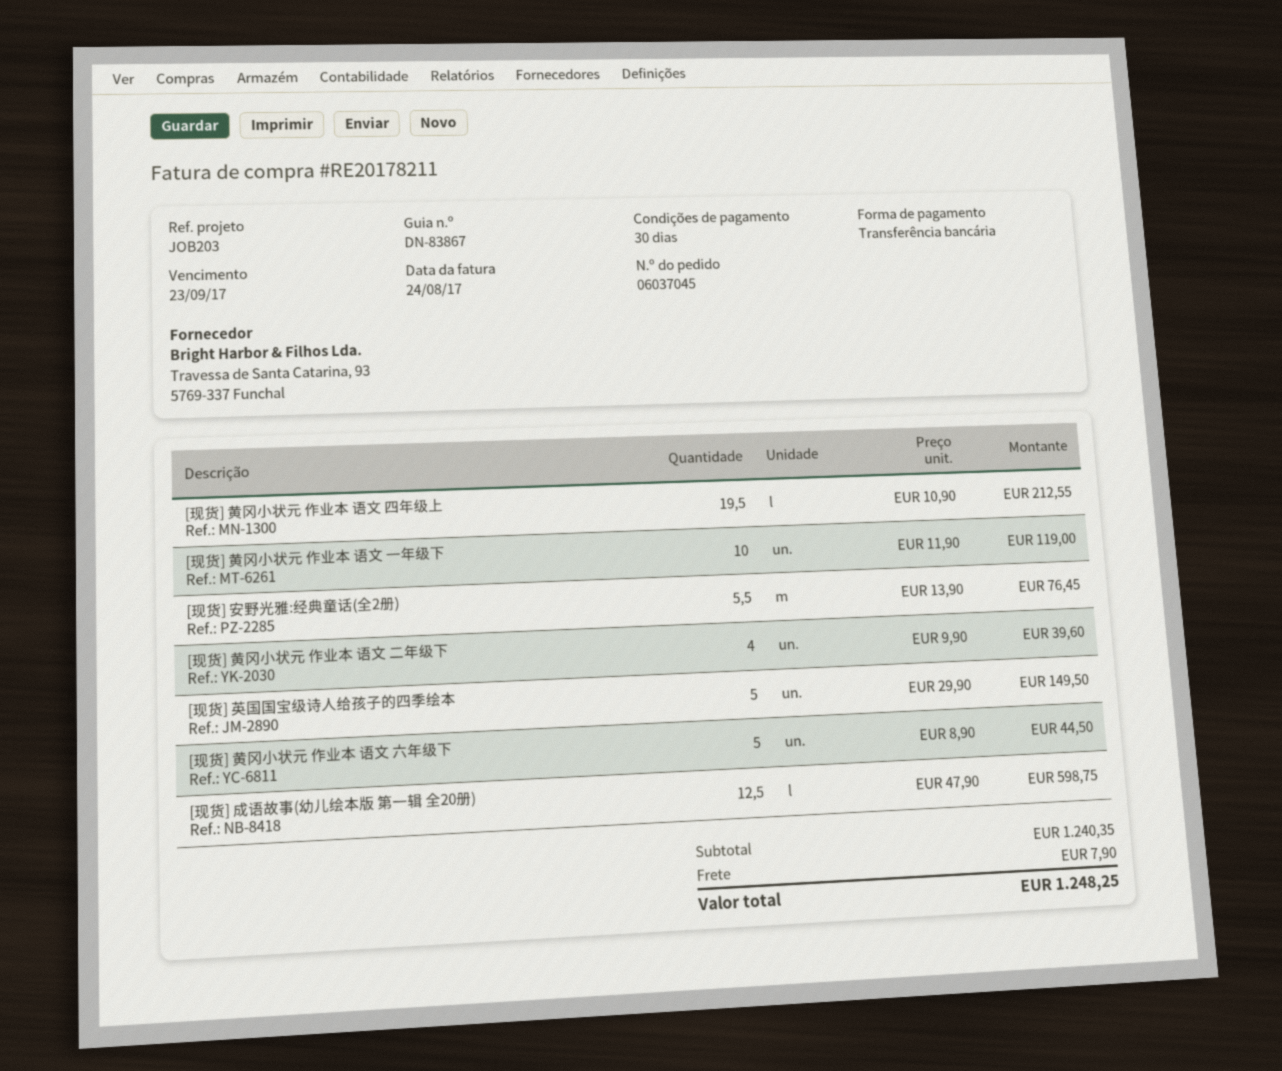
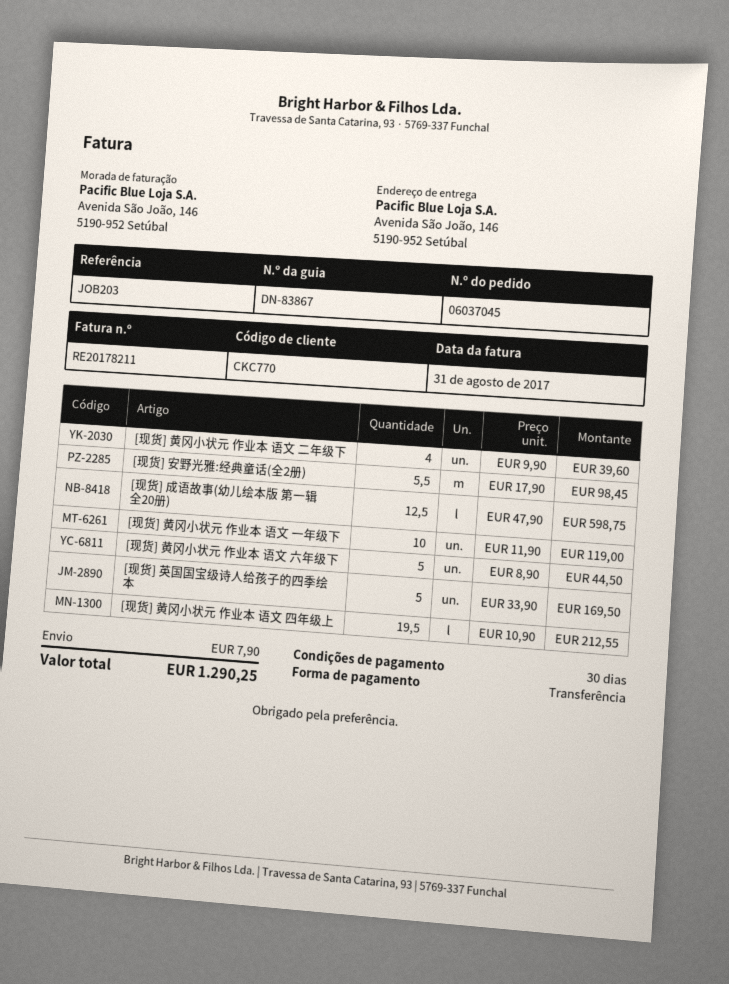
invoice date: 2017-08-24 -> 2017-08-31
[现货] 安野光雅:经典童话(全2册): 5.5 x 13.90 = 76.45 -> 5.5 x 17.90 = 98.45
[现货] 英国国宝级诗人给孩子的四季绘本: 5 x 29.90 = 149.50 -> 5 x 33.90 = 169.50
total: 1248.25 -> 1290.25

